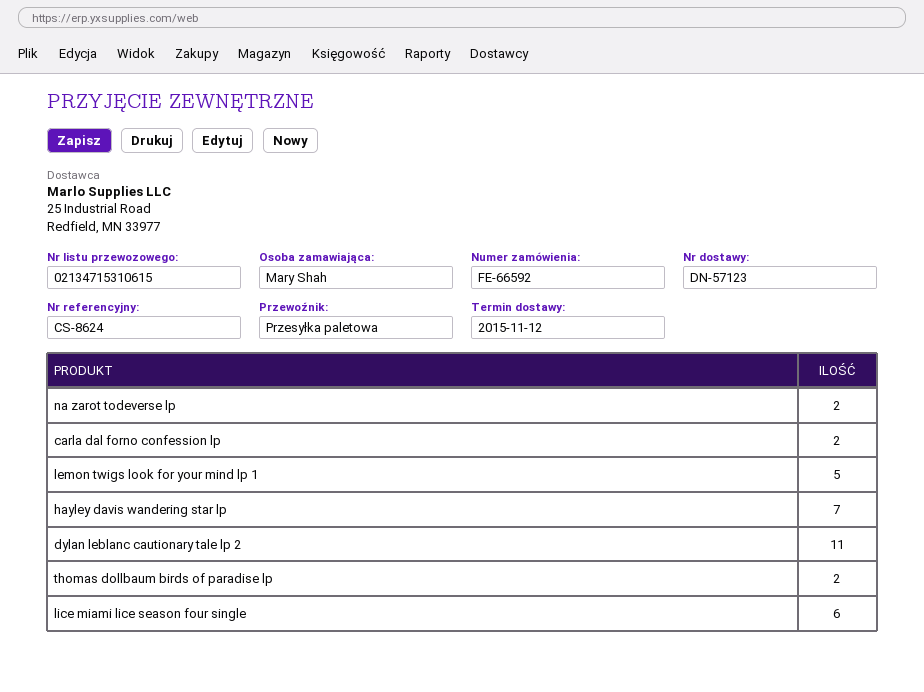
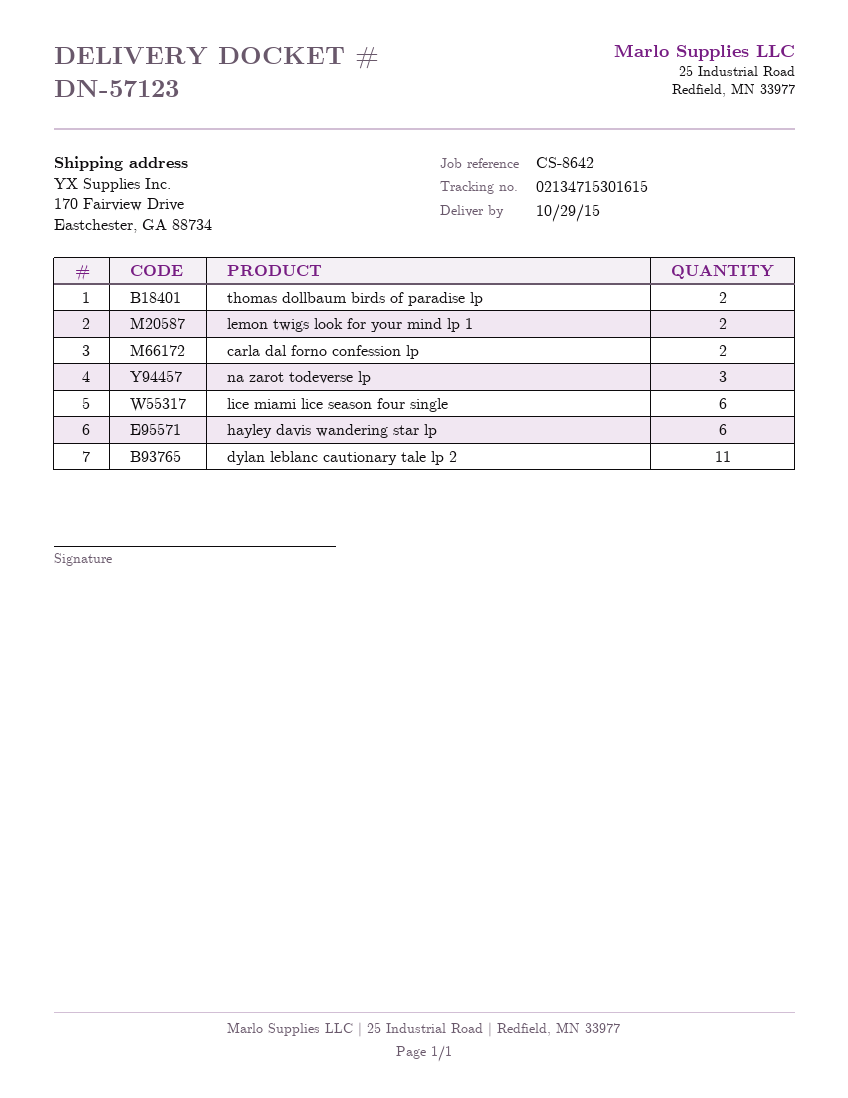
delivery date: 2015-11-12 -> 2015-10-29
reference: CS-8624 -> CS-8642
tracking number: 02134715310615 -> 02134715301615
na zarot todeverse lp: 2 -> 3
lemon twigs look for your mind lp 1: 5 -> 2
hayley davis wandering star lp: 7 -> 6

